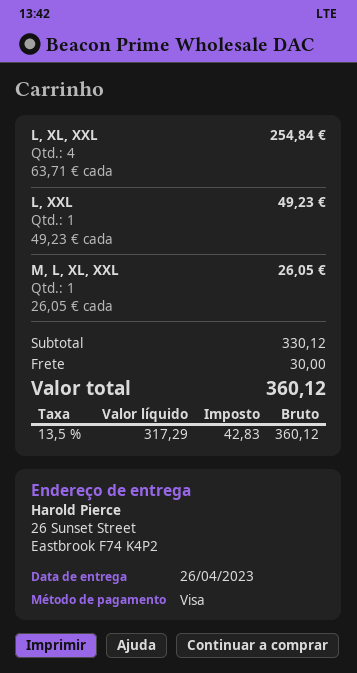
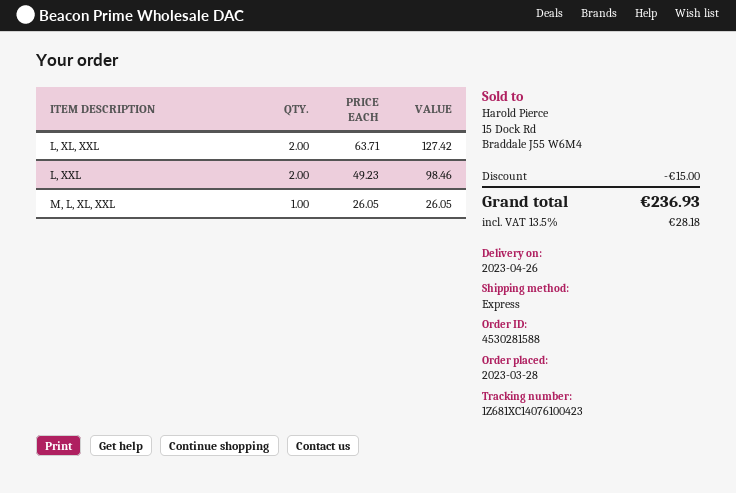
L, XL, XXL: 4 x 63.71 = 254.84 -> 2 x 63.71 = 127.42
L, XXL: 1 x 49.23 = 49.23 -> 2 x 49.23 = 98.46
discount: none -> 15.00
shipping: 30.00 -> none
tax: 13.5% = 42.83 -> 13.5% = 28.18
total: 360.12 -> 236.93

